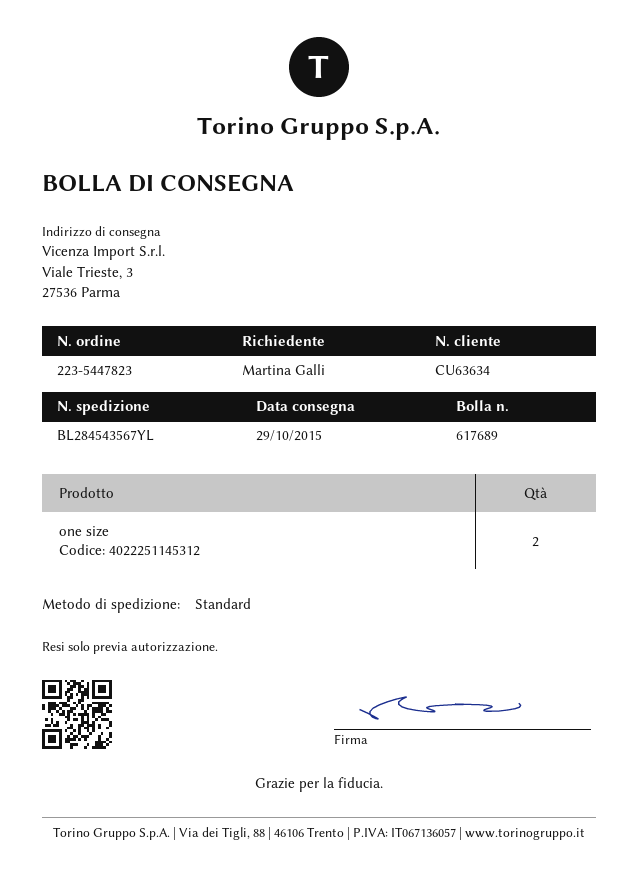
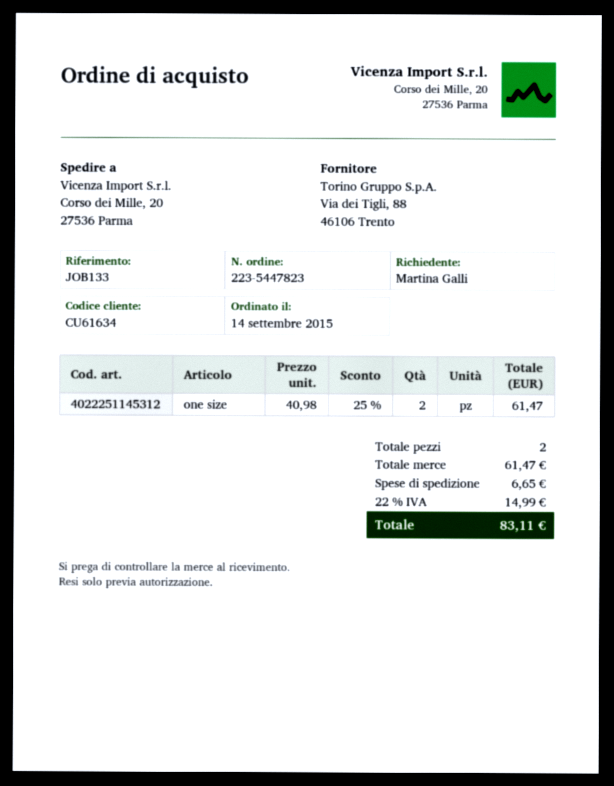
customer number: CU63634 -> CU61634
ship to: Viale Trieste, 3, 27536 Parma -> Corso dei Mille, 20, 27536 Parma

